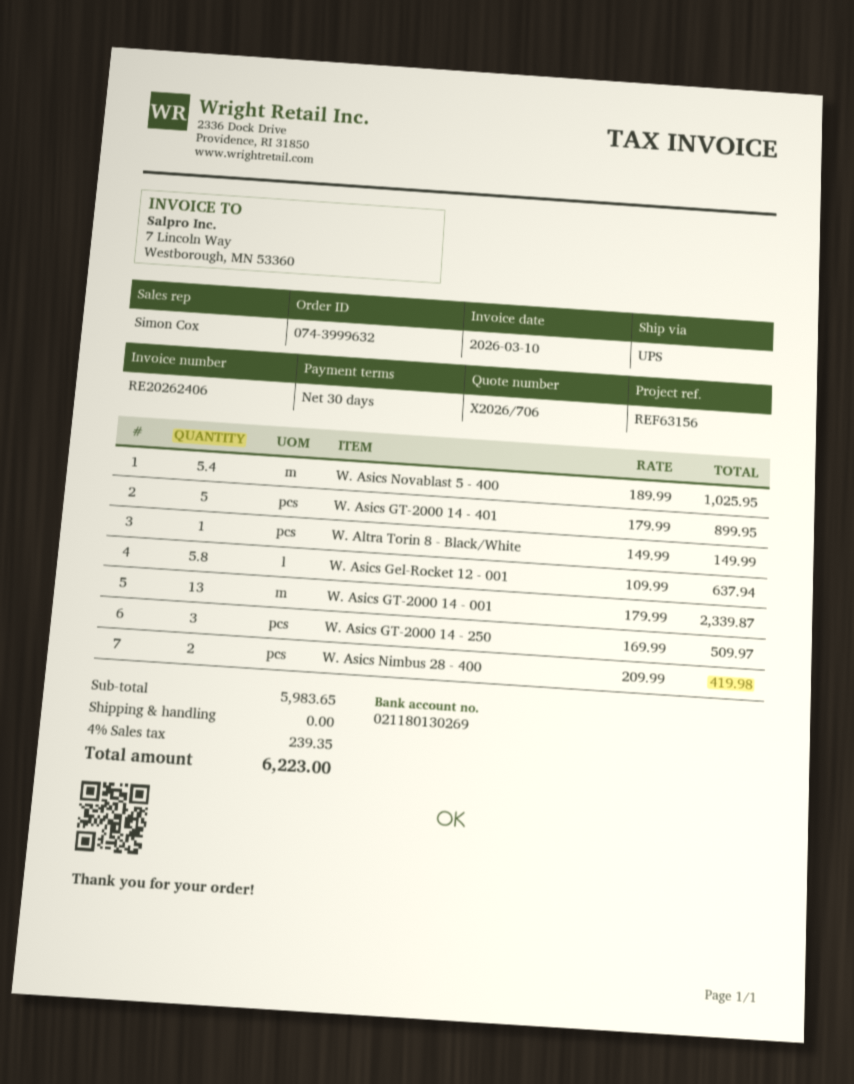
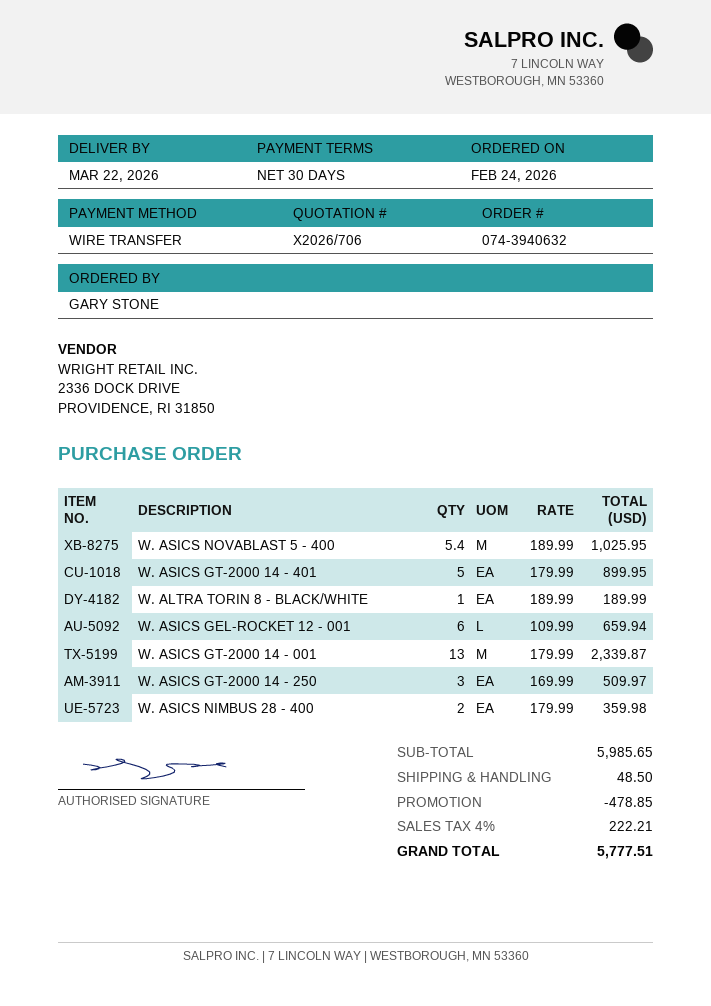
order number: 074-3999632 -> 074-3940632
W. Altra Torin 8 - Black/White: 1 x 149.99 = 149.99 -> 1 x 189.99 = 189.99
W. Asics Gel-Rocket 12 - 001: 5.8 x 109.99 = 637.94 -> 6 x 109.99 = 659.94
W. Asics Nimbus 28 - 400: 2 x 209.99 = 419.98 -> 2 x 179.99 = 359.98
subtotal: 5983.65 -> 5985.65
discount: none -> 478.85
shipping: 0.00 -> 48.50
tax: 4% = 239.35 -> 4% = 222.21
total: 6223.00 -> 5777.51

